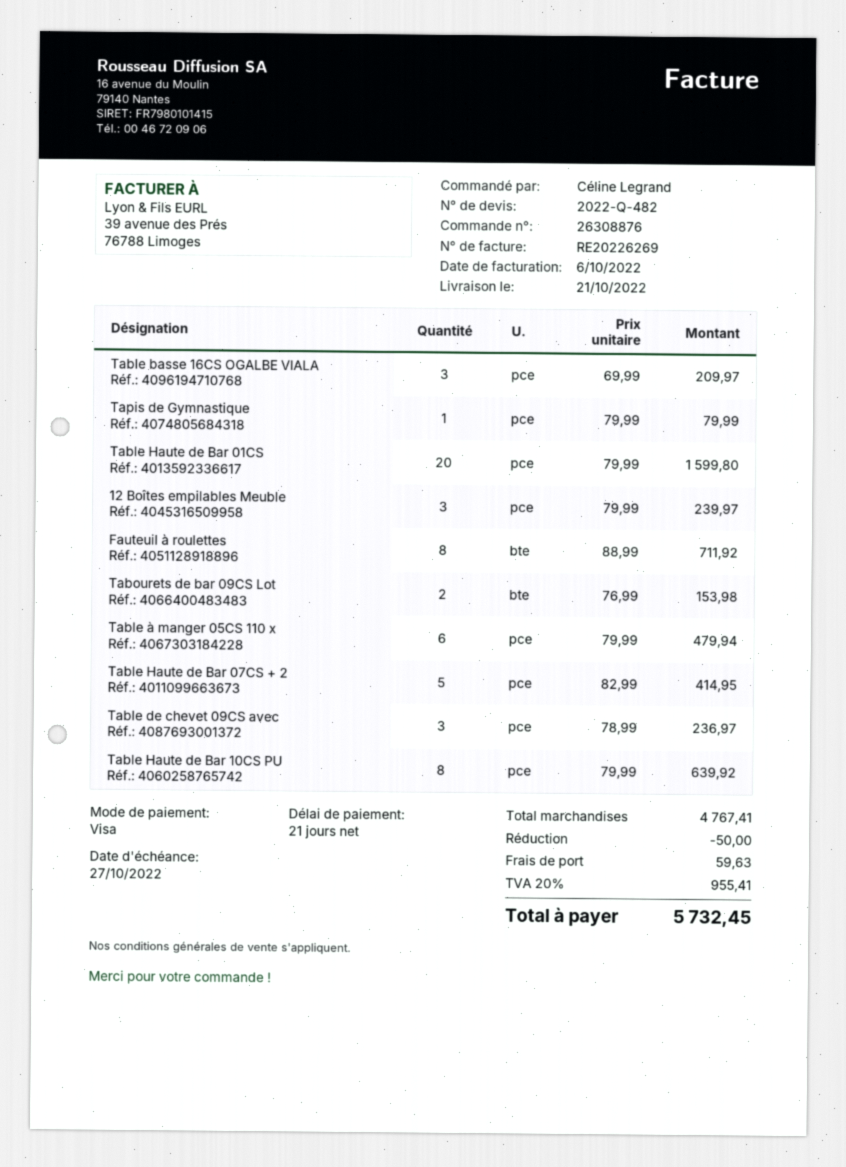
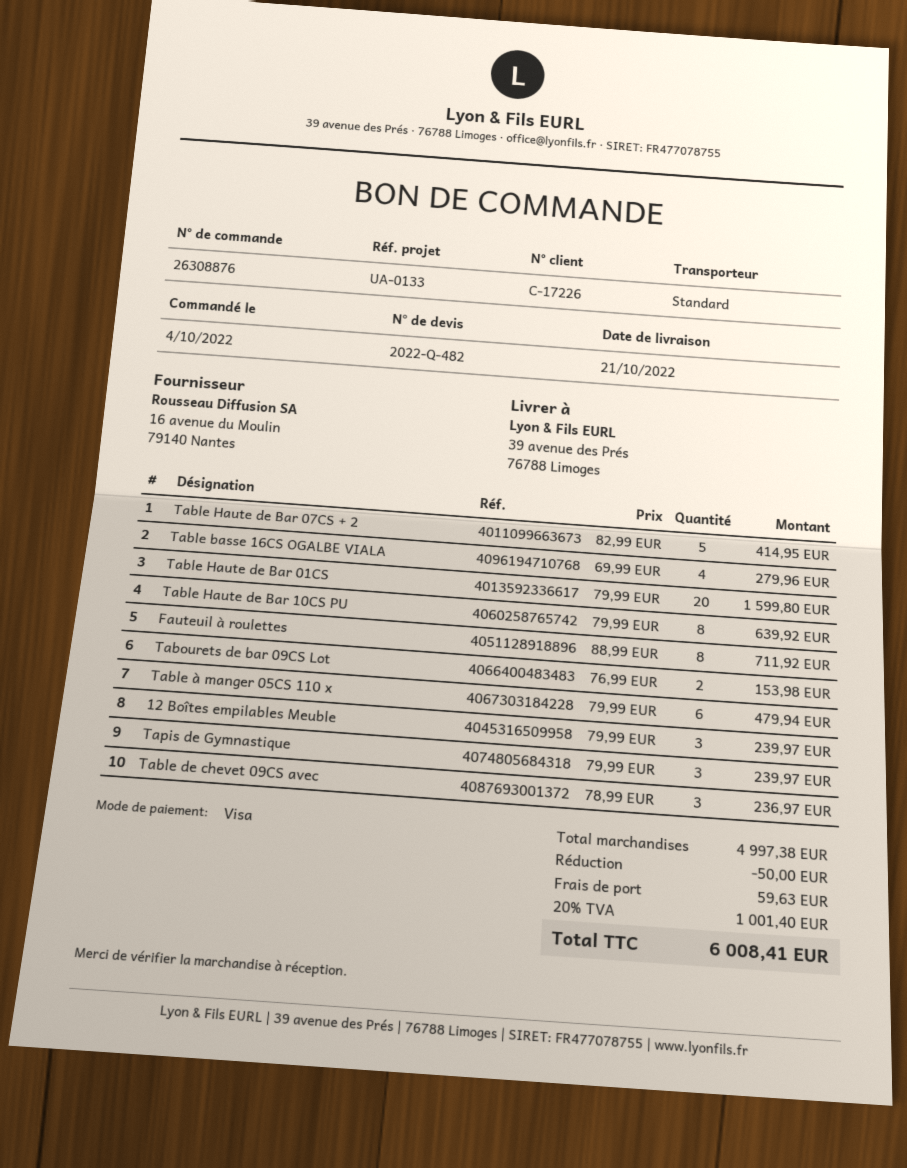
Table basse 16CS OGALBE VIALA: 3 x 69.99 = 209.97 -> 4 x 69.99 = 279.96
Tapis de Gymnastique: 1 x 79.99 = 79.99 -> 3 x 79.99 = 239.97
subtotal: 4767.41 -> 4997.38
tax: 20% = 955.41 -> 20% = 1001.40
total: 5732.45 -> 6008.41

